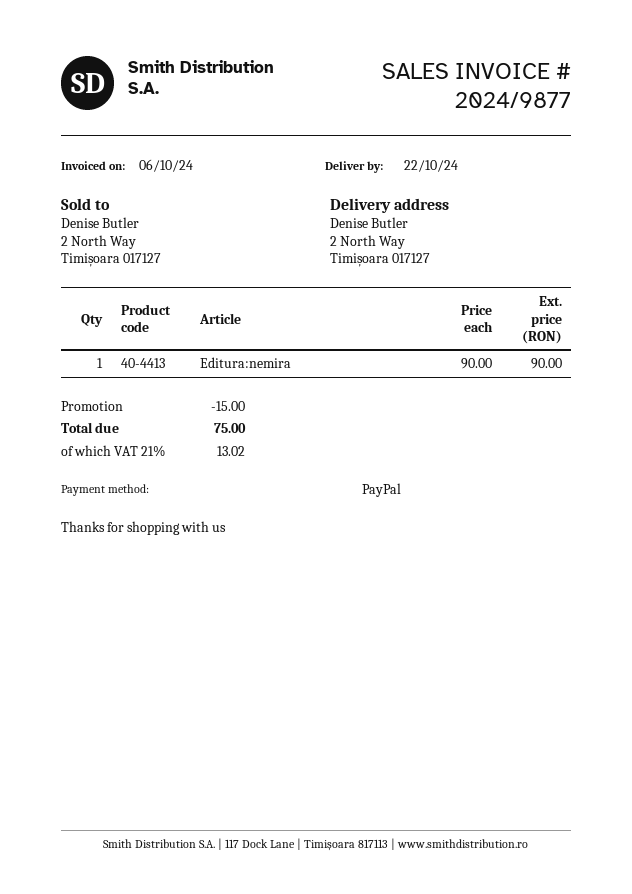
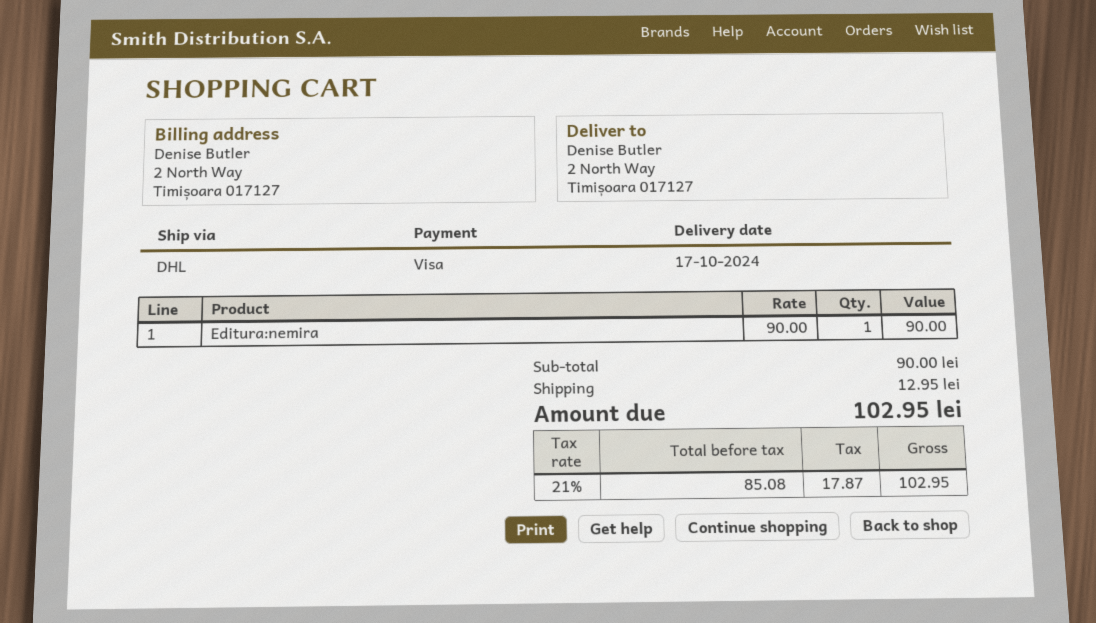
delivery date: 2024-10-22 -> 2024-10-17
payment method: PayPal -> Visa
discount: 15.00 -> none
shipping: none -> 12.95
tax: 21% = 13.02 -> 21% = 17.87
total: 75.00 -> 102.95

